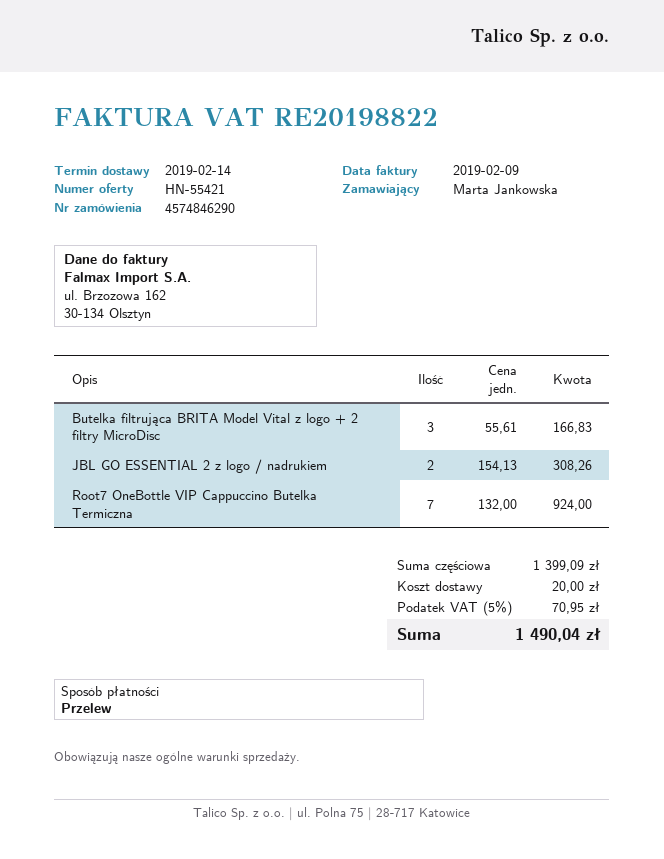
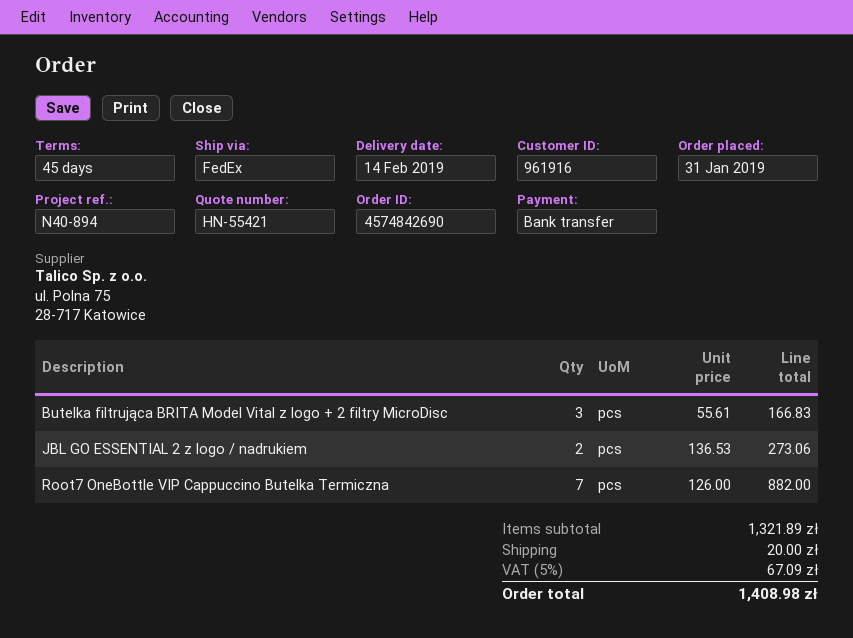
order number: 4574846290 -> 4574842690
JBL GO ESSENTIAL 2 z logo / nadrukiem: 2 x 154.13 = 308.26 -> 2 x 136.53 = 273.06
Root7 OneBottle VIP Cappuccino Butelka Termiczna: 7 x 132.00 = 924.00 -> 7 x 126.00 = 882.00
subtotal: 1399.09 -> 1321.89
tax: 5% = 70.95 -> 5% = 67.09
total: 1490.04 -> 1408.98

